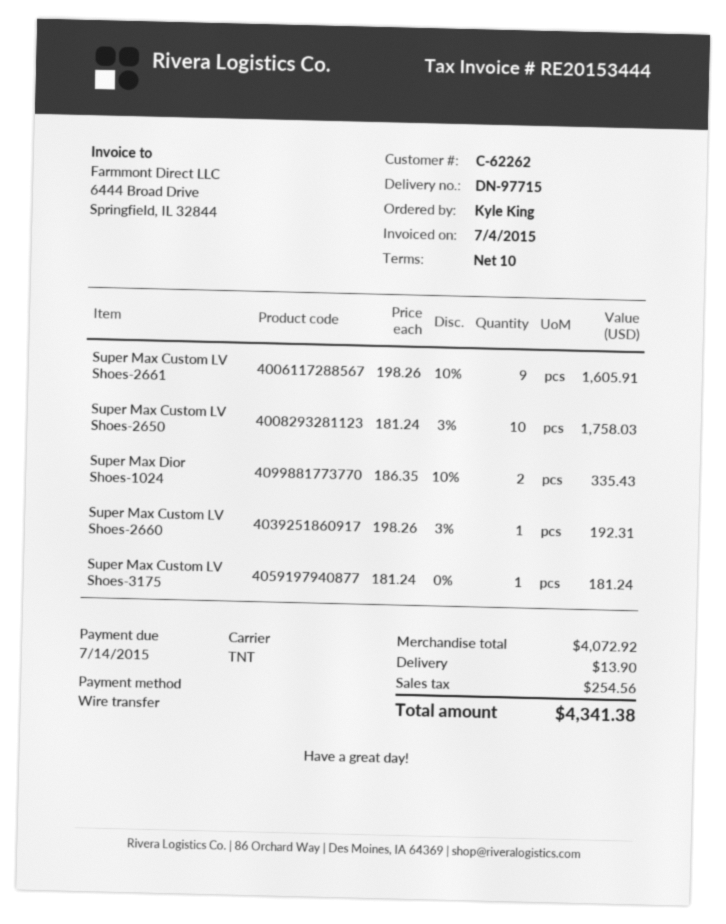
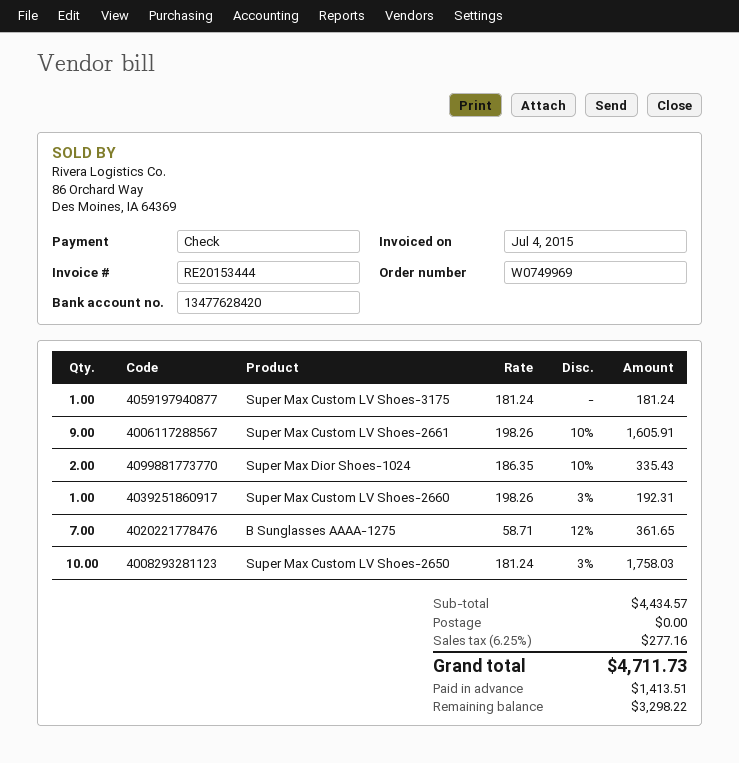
payment method: bank transfer -> cheque
B Sunglasses AAAA-1275: none -> 7 x 58.71 - 12% = 361.65
subtotal: 4072.92 -> 4434.57
shipping: 13.90 -> 0.00
tax: 254.56 -> 277.16
total: 4341.38 -> 4711.73

